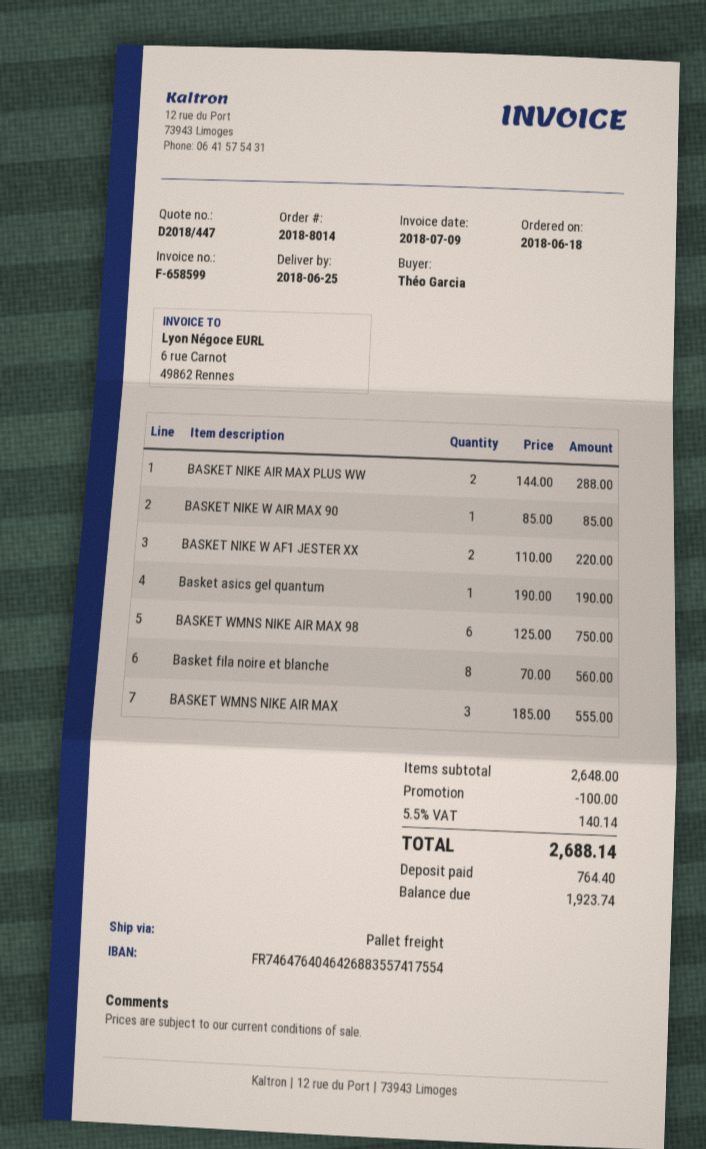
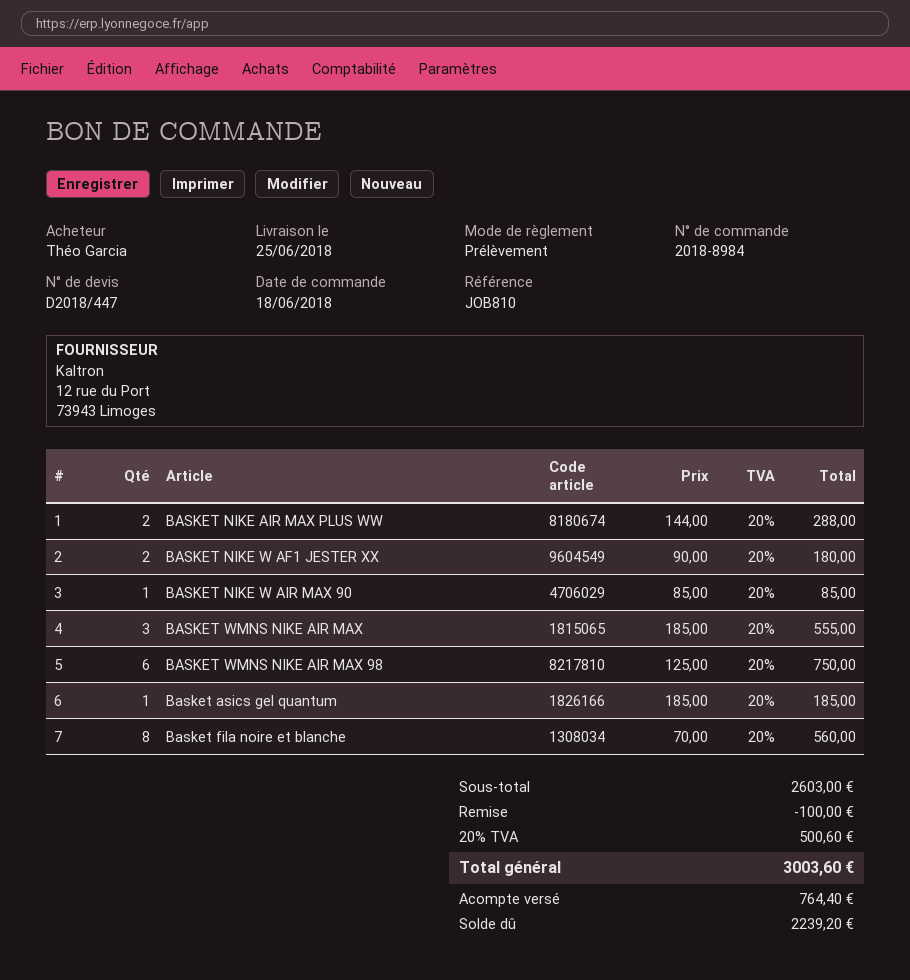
order number: 2018-8014 -> 2018-8984
BASKET NIKE W AF1 JESTER XX: 2 x 110.00 = 220.00 -> 2 x 90.00 = 180.00
Basket asics gel quantum: 1 x 190.00 = 190.00 -> 1 x 185.00 = 185.00
subtotal: 2648.00 -> 2603.00
tax: 5.5% = 140.14 -> 20% = 500.60
total: 2688.14 -> 3003.60
balance: 1923.74 -> 2239.20

